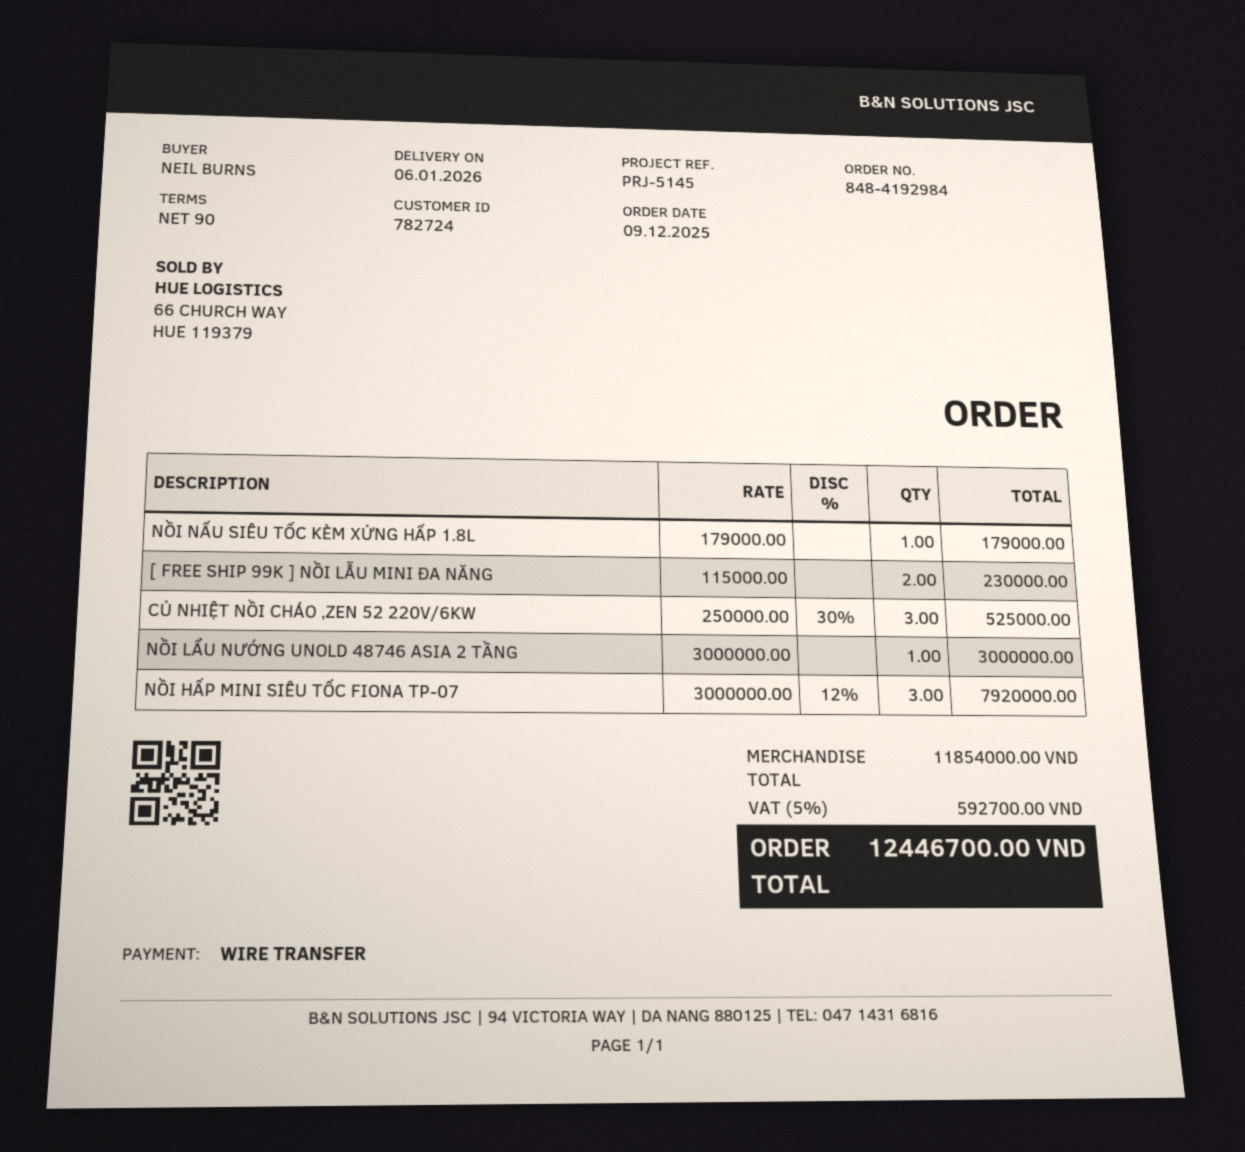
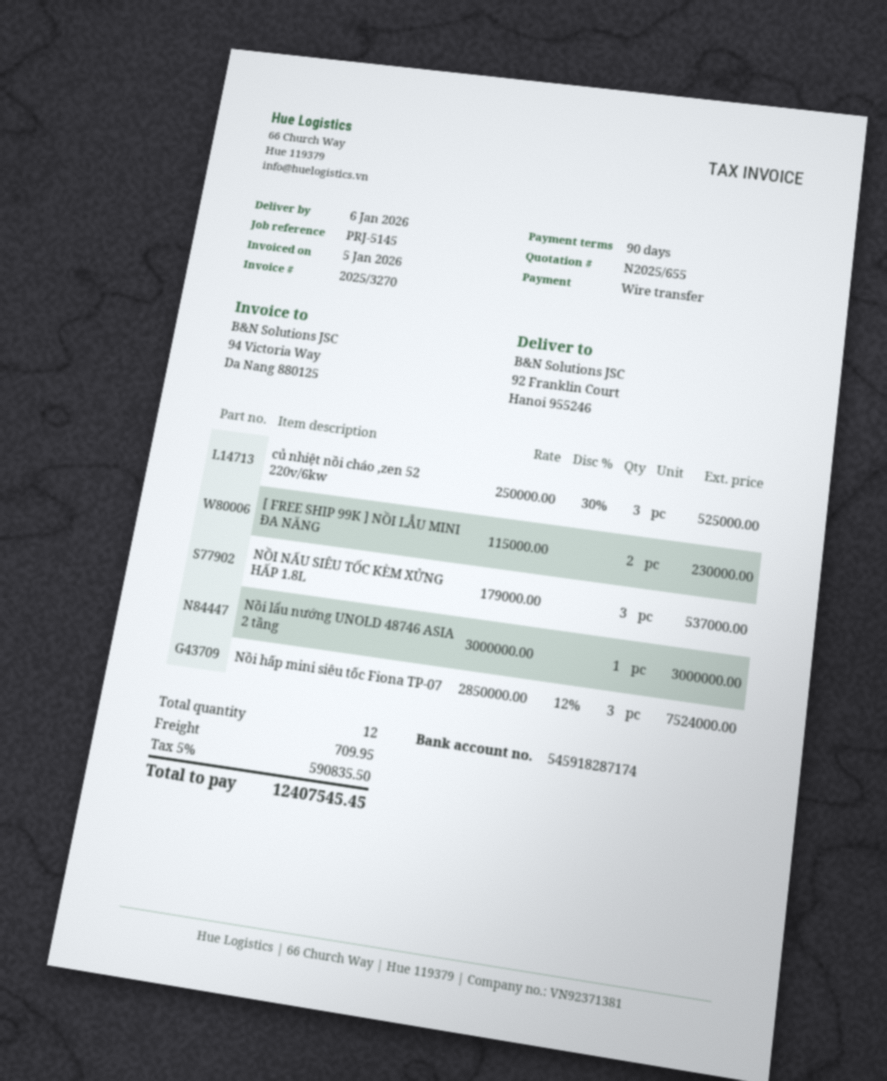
NỒI NẤU SIÊU TỐC KÈM XỬNG HẤP 1.8L: 1 x 179000.00 = 179000.00 -> 3 x 179000.00 = 537000.00
NỒI HẤP MINI SIÊU TỐC FIONA TP-07: 3 x 3000000.00 - 12% = 7920000.00 -> 3 x 2850000.00 - 12% = 7524000.00
shipping: none -> 709.95
tax: 5% = 592700.00 -> 5% = 590835.50
total: 12446700.00 -> 12407545.45

